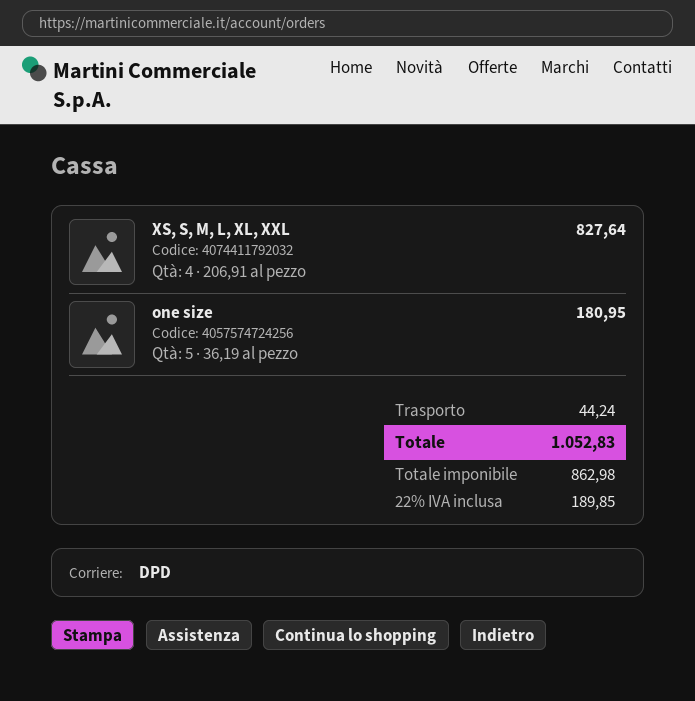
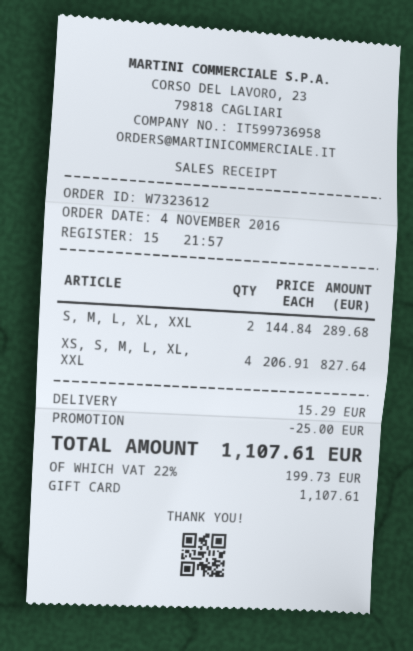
one size: 5 x 36.19 = 180.95 -> none
S, M, L, XL, XXL: none -> 2 x 144.84 = 289.68
discount: none -> 25.00
shipping: 44.24 -> 15.29
tax: 22% = 189.85 -> 22% = 199.73
total: 1052.83 -> 1107.61

